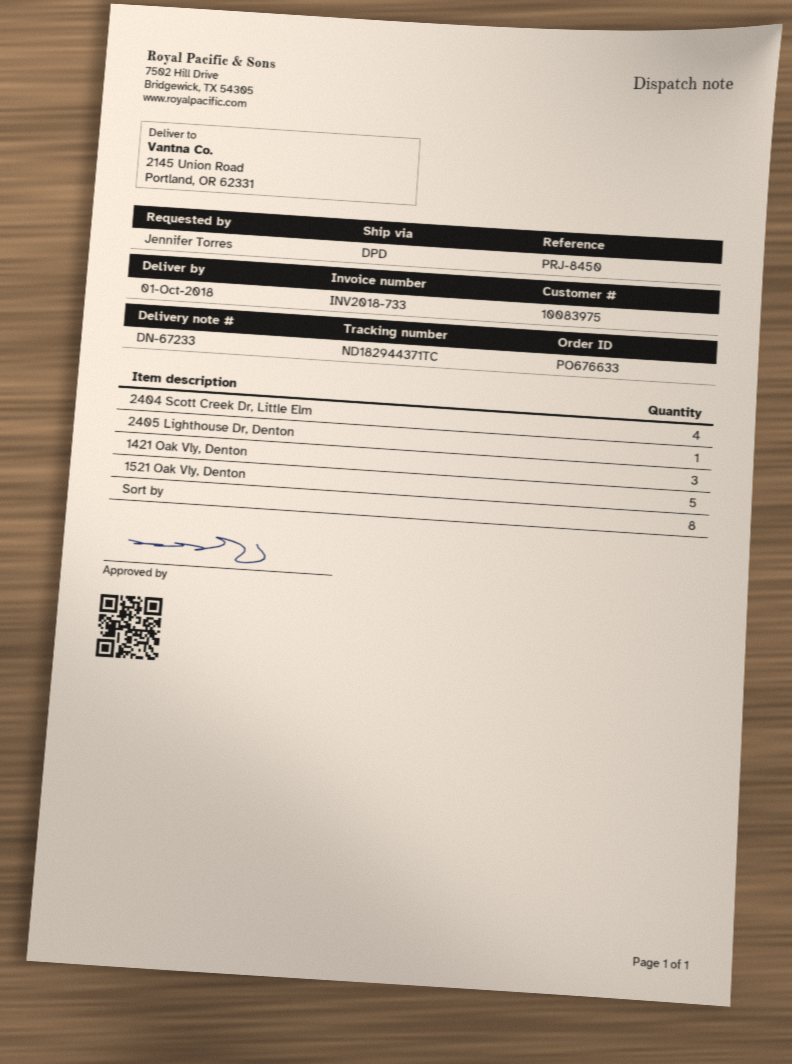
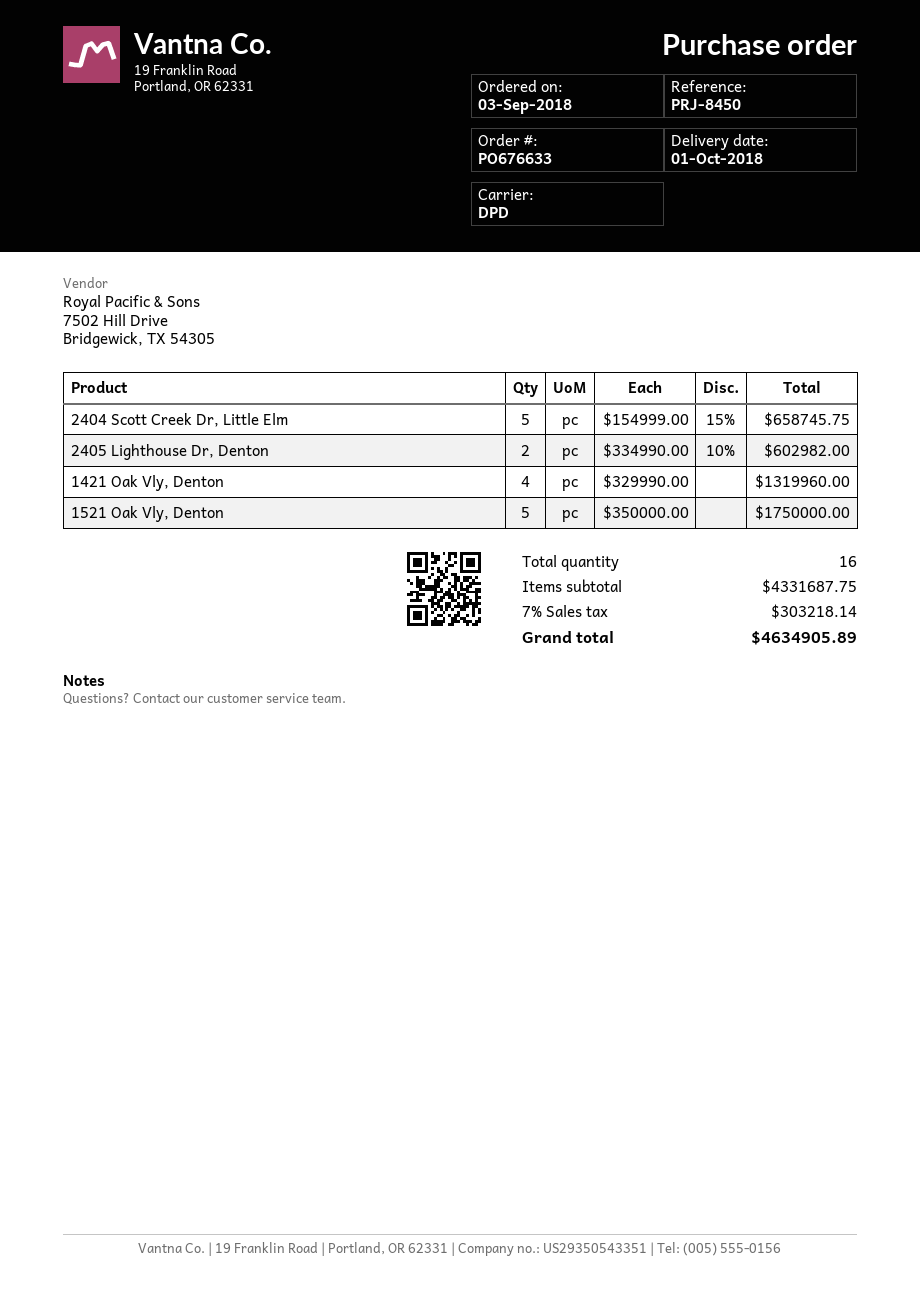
2404 Scott Creek Dr, Little Elm: 4 -> 5
2405 Lighthouse Dr, Denton: 1 -> 2
1421 Oak Vly, Denton: 3 -> 4
Sort by: 8 -> none

